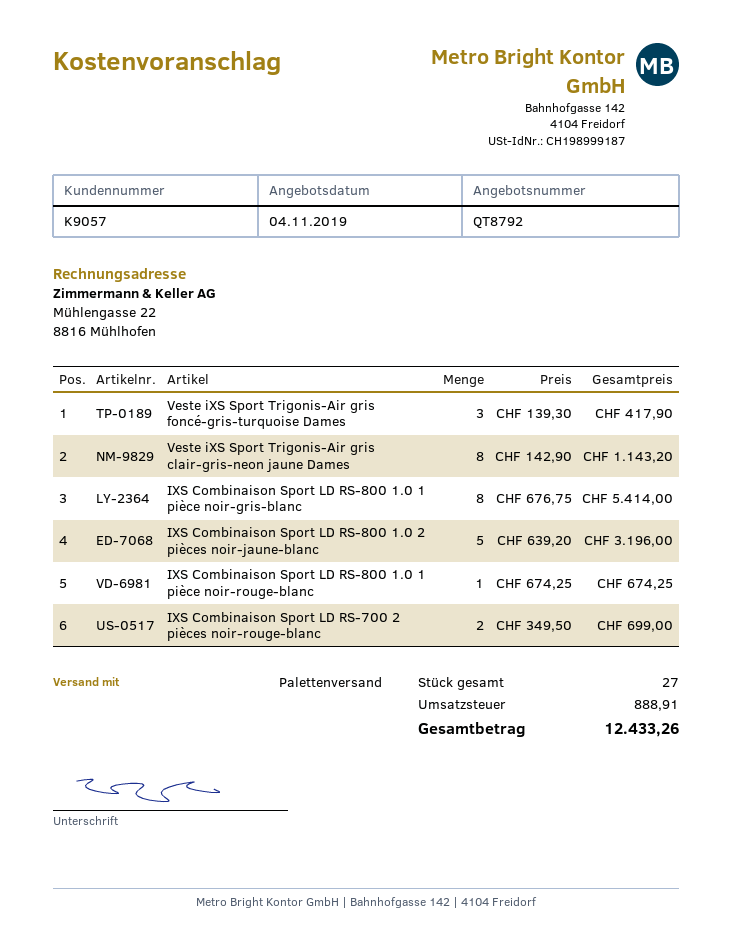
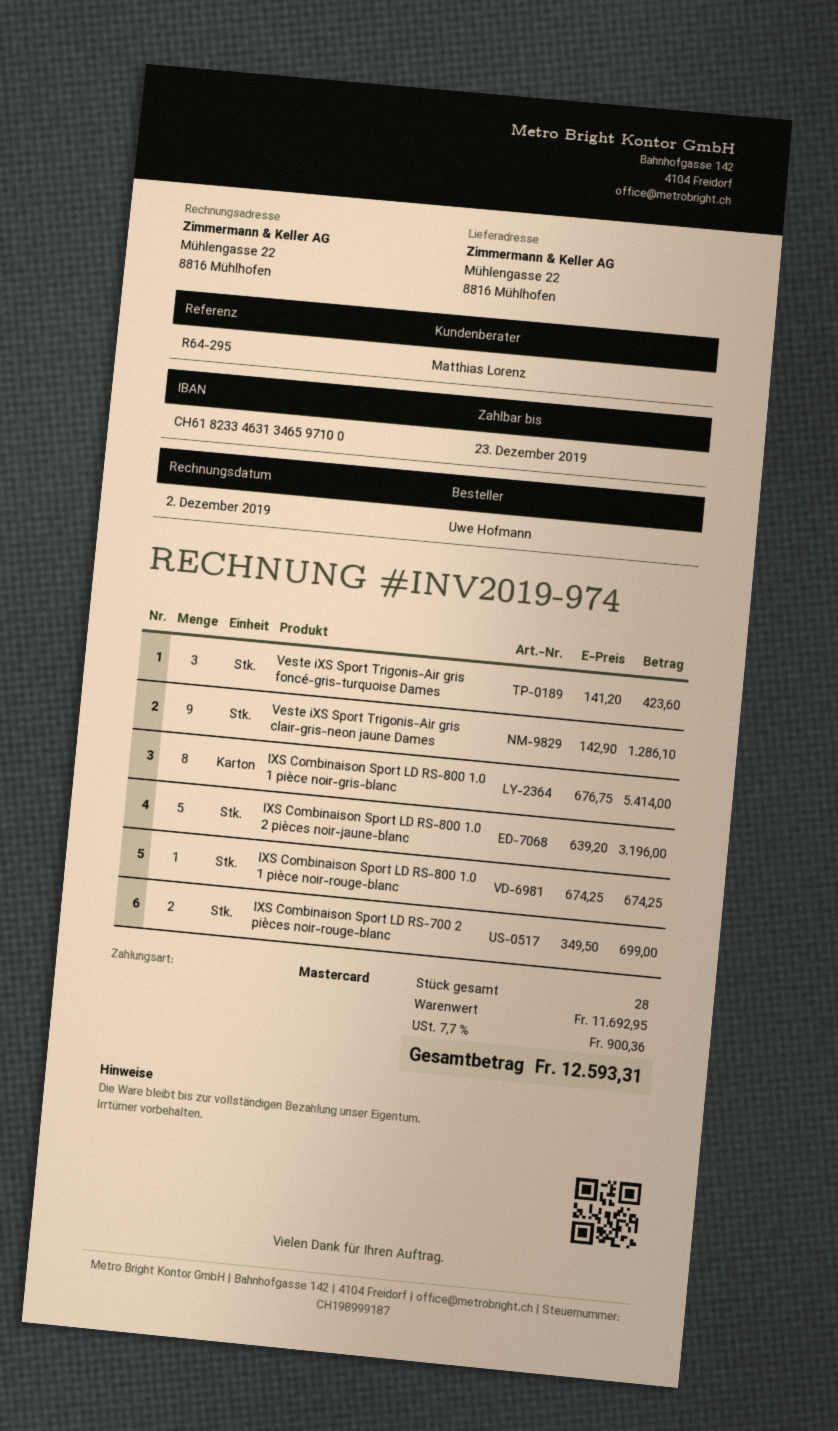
Veste iXS Sport Trigonis-Air gris foncé-gris-turquoise Dames: 3 x 139.30 = 417.90 -> 3 x 141.20 = 423.60
Veste iXS Sport Trigonis-Air gris clair-gris-neon jaune Dames: 8 x 142.90 = 1143.20 -> 9 x 142.90 = 1286.10
total quantity: 27 -> 28
tax: 888.91 -> 900.36
total: 12433.26 -> 12593.31

